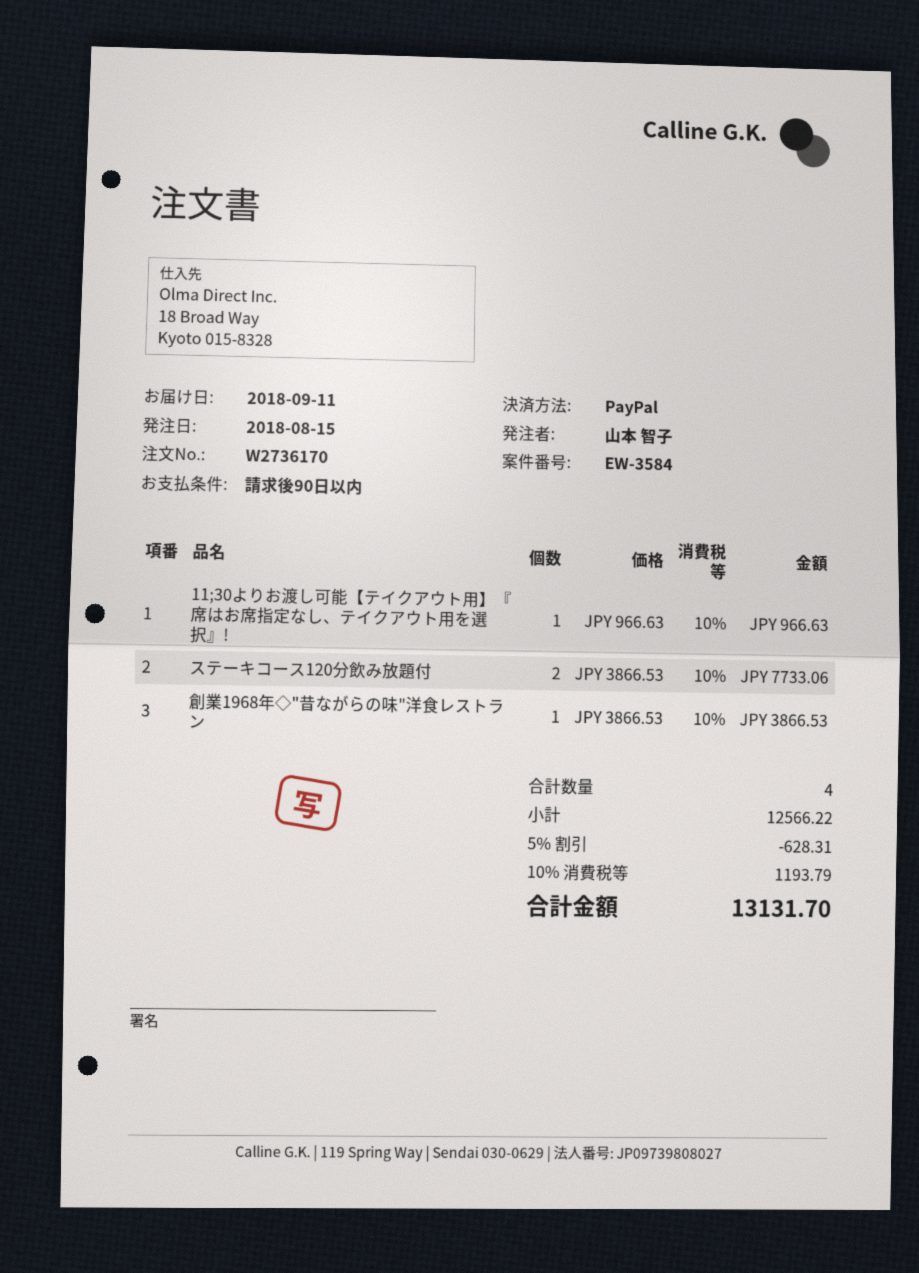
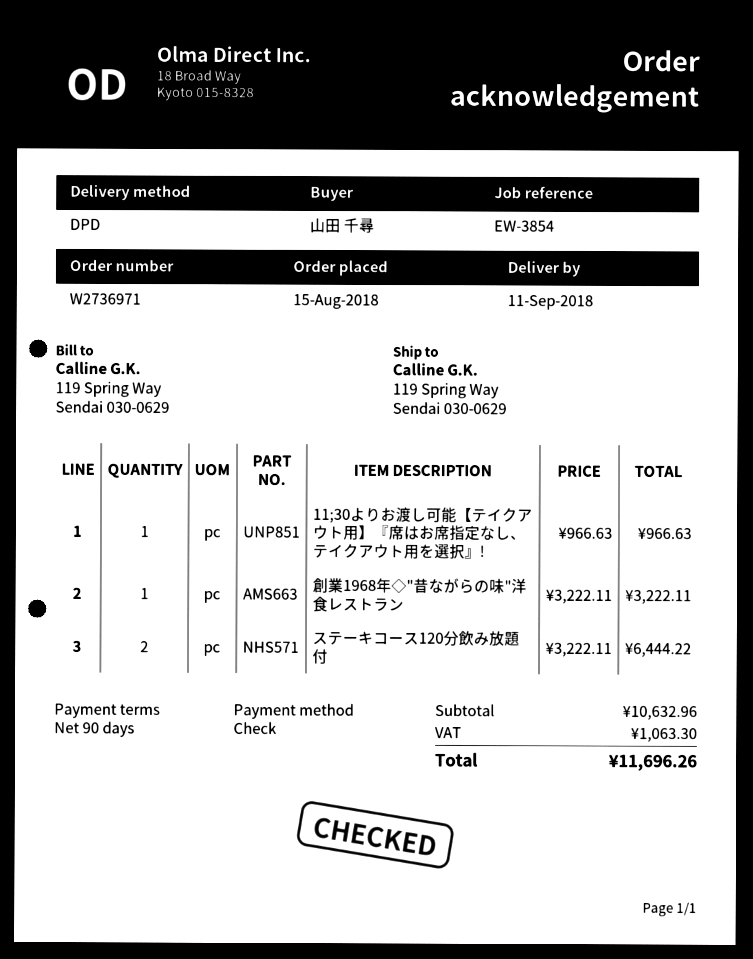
order number: W2736170 -> W2736971
reference: EW-3584 -> EW-3854
ordered by: 山本 智子 -> 山田 千尋
payment method: PayPal -> cheque
ステーキコース120分飲み放題付: 2 x 3866.53 = 7733.06 -> 2 x 3222.11 = 6444.22
創業1968年◇"昔ながらの味"洋食レストラン: 1 x 3866.53 = 3866.53 -> 1 x 3222.11 = 3222.11
subtotal: 12566.22 -> 10632.96
discount: 5% = 628.31 -> none
tax: 1193.79 -> 1063.30
total: 13131.70 -> 11696.26

